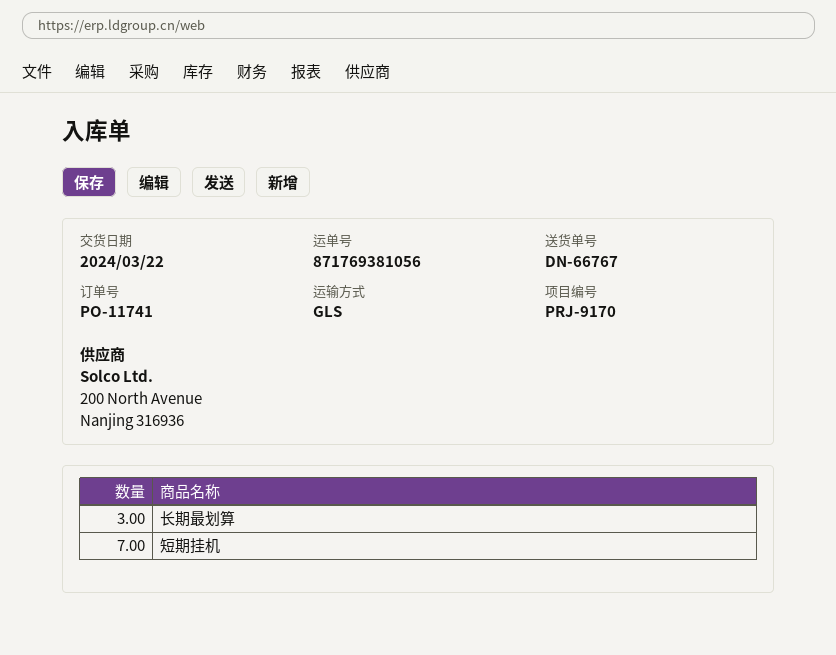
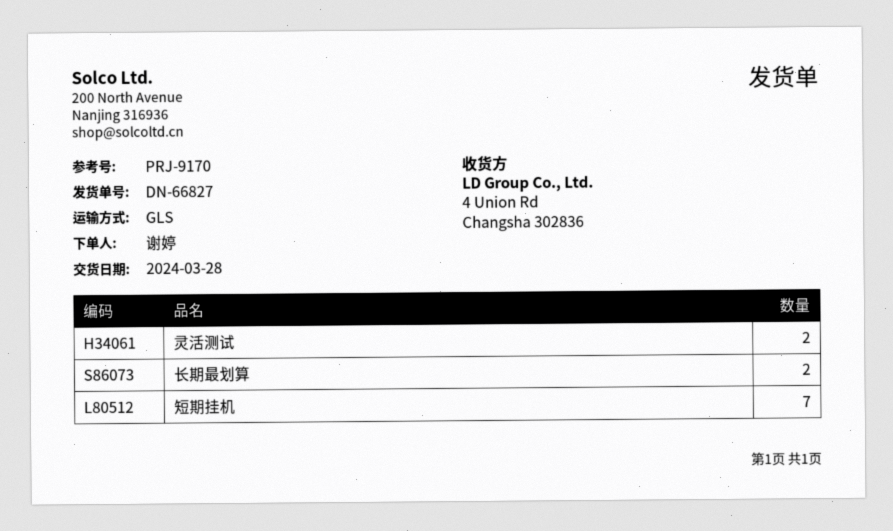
delivery note number: DN-66767 -> DN-66827
delivery date: 2024-03-22 -> 2024-03-28
长期最划算: 3 -> 2
灵活测试: none -> 2

